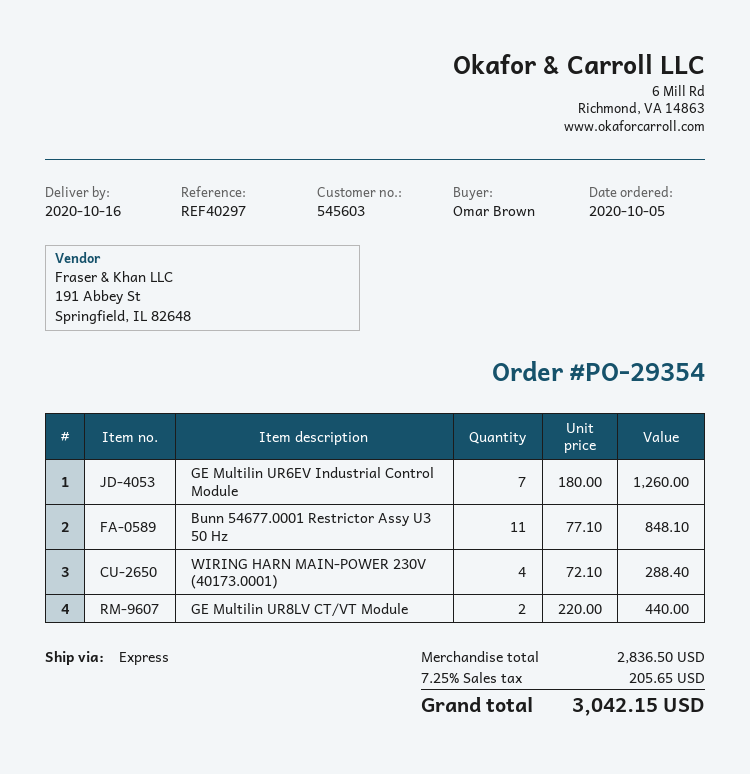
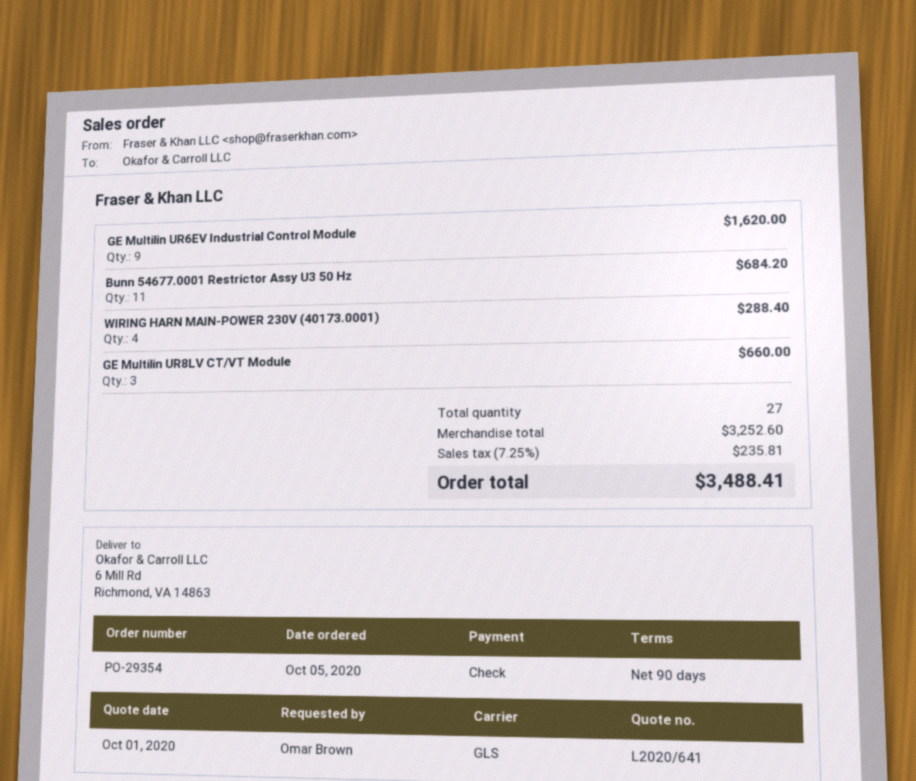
shipping method: express -> GLS
GE Multilin UR6EV Industrial Control Module: 7 for 1260.00 -> 9 for 1620.00
Bunn 54677.0001 Restrictor Assy U3 50 Hz: 11 for 848.10 -> 11 for 684.20
GE Multilin UR8LV CT/VT Module: 2 for 440.00 -> 3 for 660.00
subtotal: 2836.50 -> 3252.60
tax: 7.25% = 205.65 -> 7.25% = 235.81
total: 3042.15 -> 3488.41

